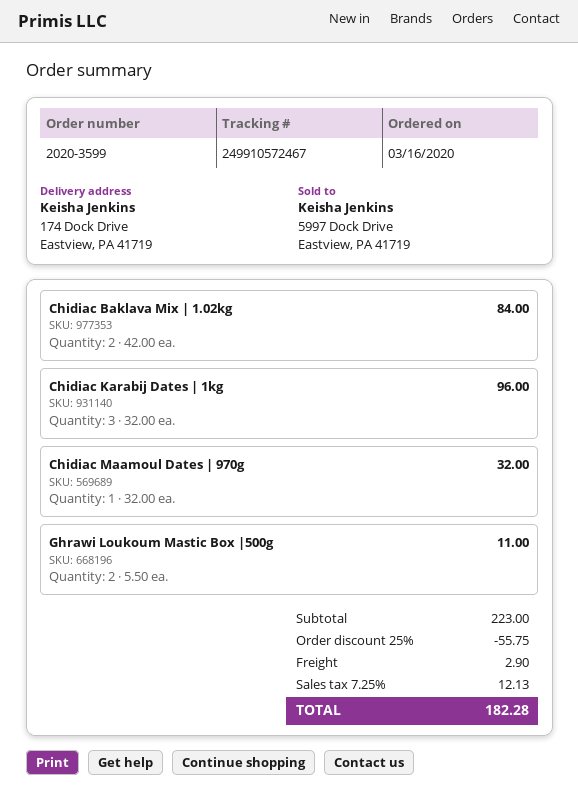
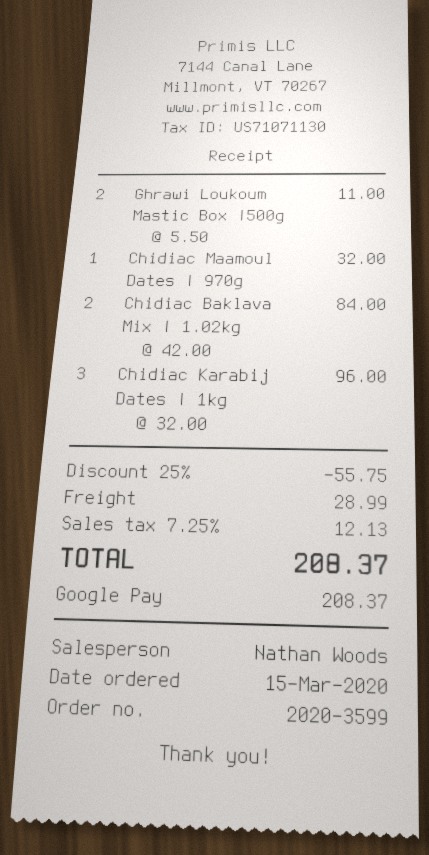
order date: 2020-03-16 -> 2020-03-15
shipping: 2.90 -> 28.99
total: 182.28 -> 208.37

